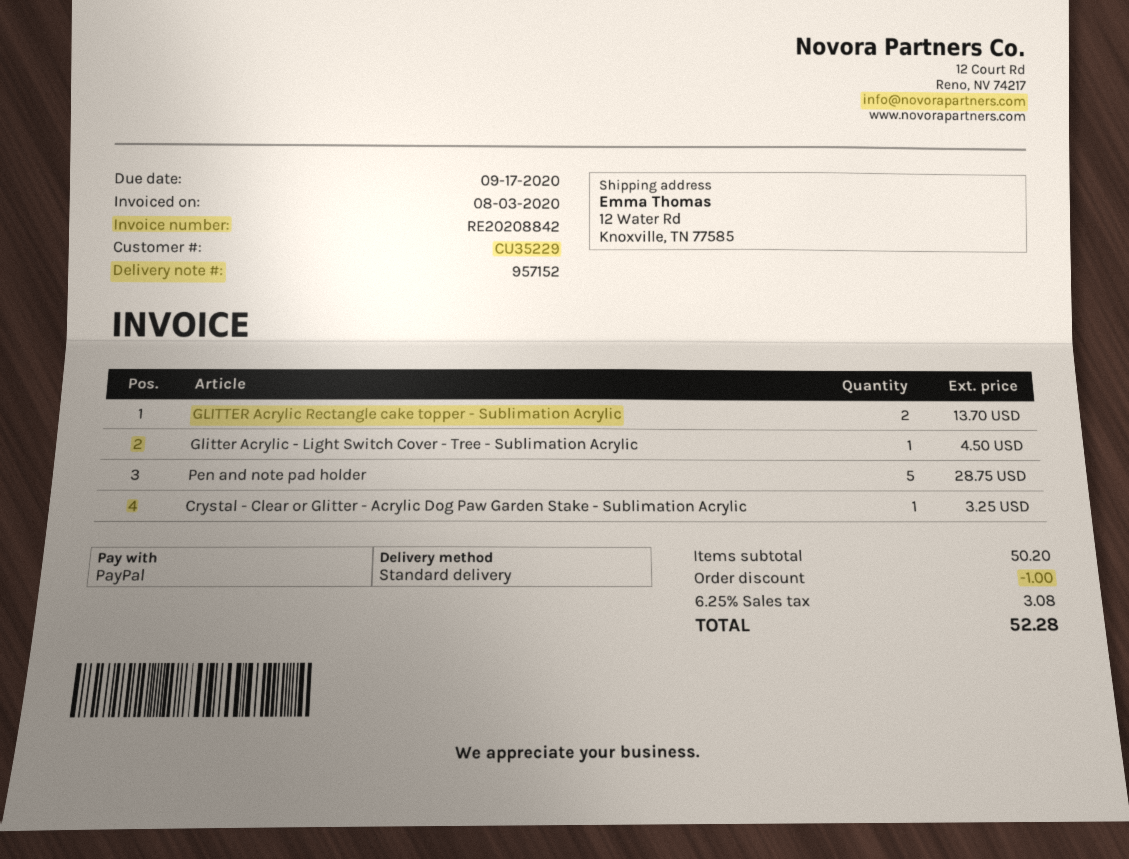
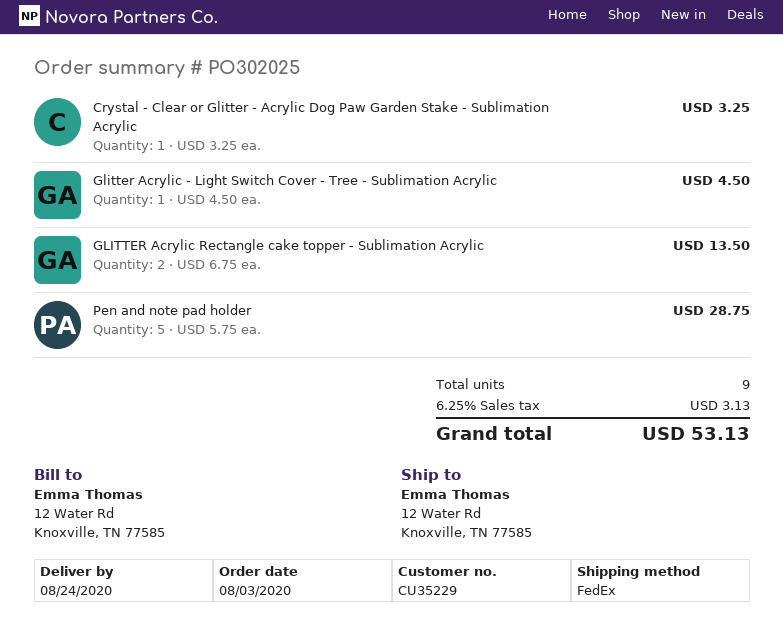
shipping method: standard -> FedEx
GLITTER Acrylic Rectangle cake topper - Sublimation Acrylic: 2 for 13.70 -> 2 for 13.50
discount: 1.00 -> none
tax: 6.25% = 3.08 -> 6.25% = 3.13
total: 52.28 -> 53.13

